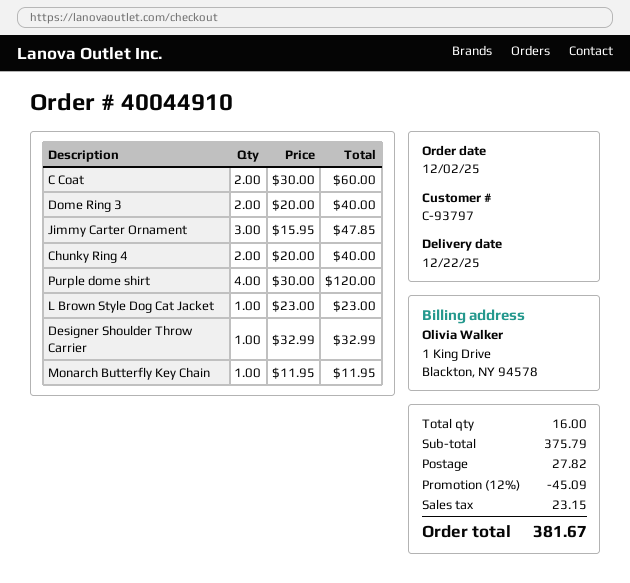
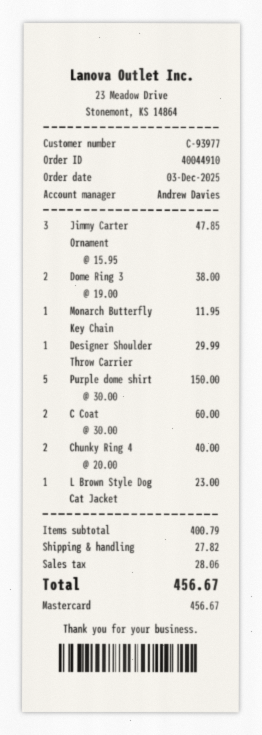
order date: 2025-12-02 -> 2025-12-03
customer number: C-93797 -> C-93977
Dome Ring 3: 2 x 20.00 = 40.00 -> 2 x 19.00 = 38.00
Purple dome shirt: 4 x 30.00 = 120.00 -> 5 x 30.00 = 150.00
Designer Shoulder Throw Carrier: 1 x 32.99 = 32.99 -> 1 x 29.99 = 29.99
subtotal: 375.79 -> 400.79
discount: 12% = 45.09 -> none
tax: 23.15 -> 28.06
total: 381.67 -> 456.67

